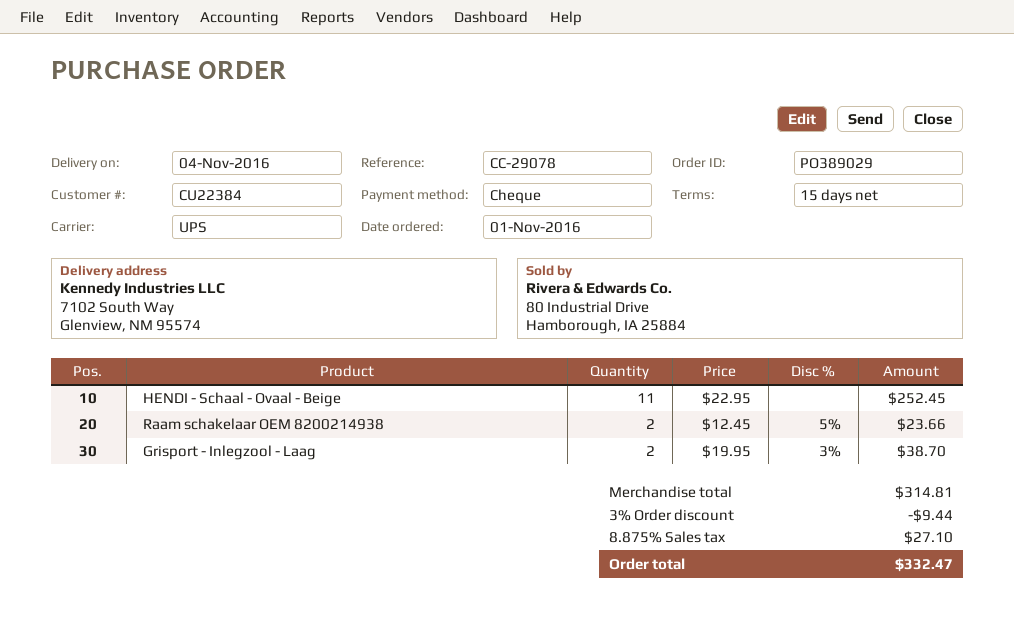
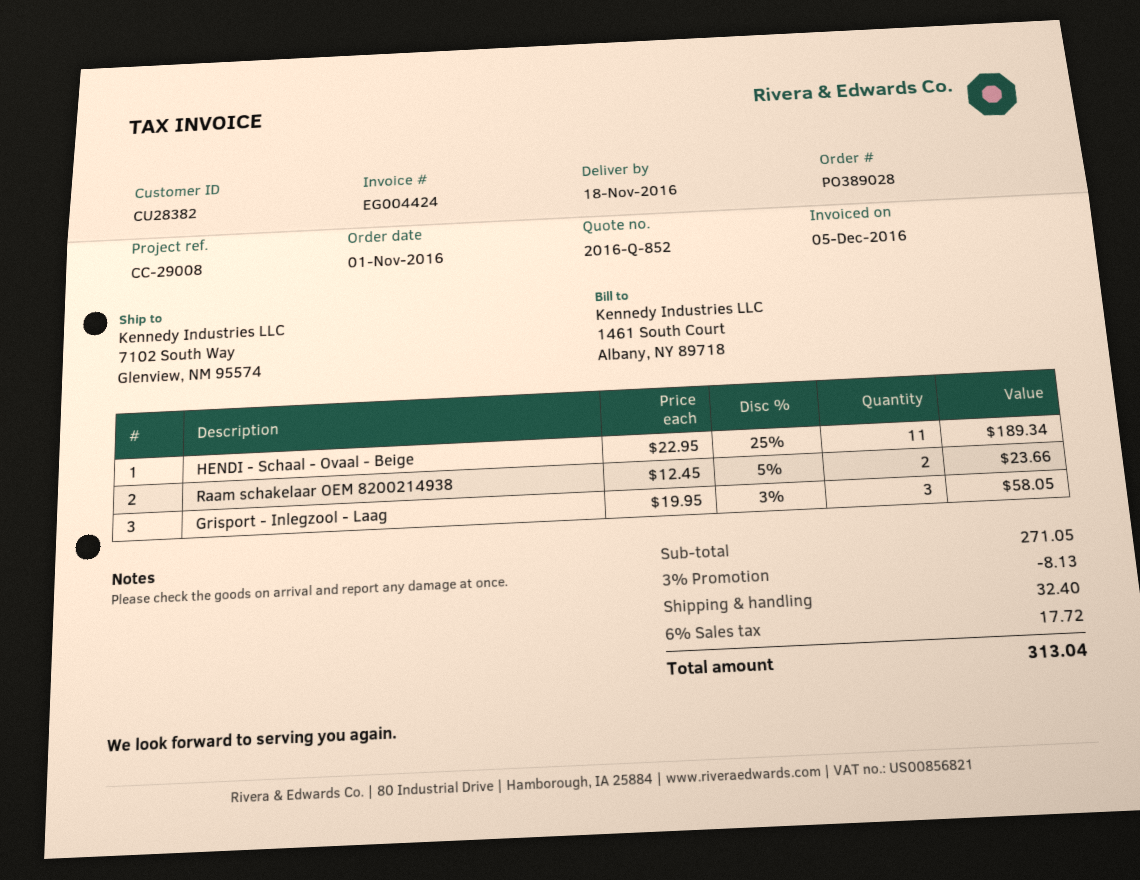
order number: PO389029 -> PO389028
delivery date: 2016-11-04 -> 2016-11-18
customer number: CU22384 -> CU28382
reference: CC-29078 -> CC-29008
HENDI - Schaal - Ovaal - Beige: 11 x 22.95 = 252.45 -> 11 x 22.95 - 25% = 189.34
Grisport - Inlegzool - Laag: 2 x 19.95 - 3% = 38.70 -> 3 x 19.95 - 3% = 58.05
subtotal: 314.81 -> 271.05
discount: 3% = 9.44 -> 3% = 8.13
shipping: none -> 32.40
tax: 8.875% = 27.10 -> 6% = 17.72
total: 332.47 -> 313.04

